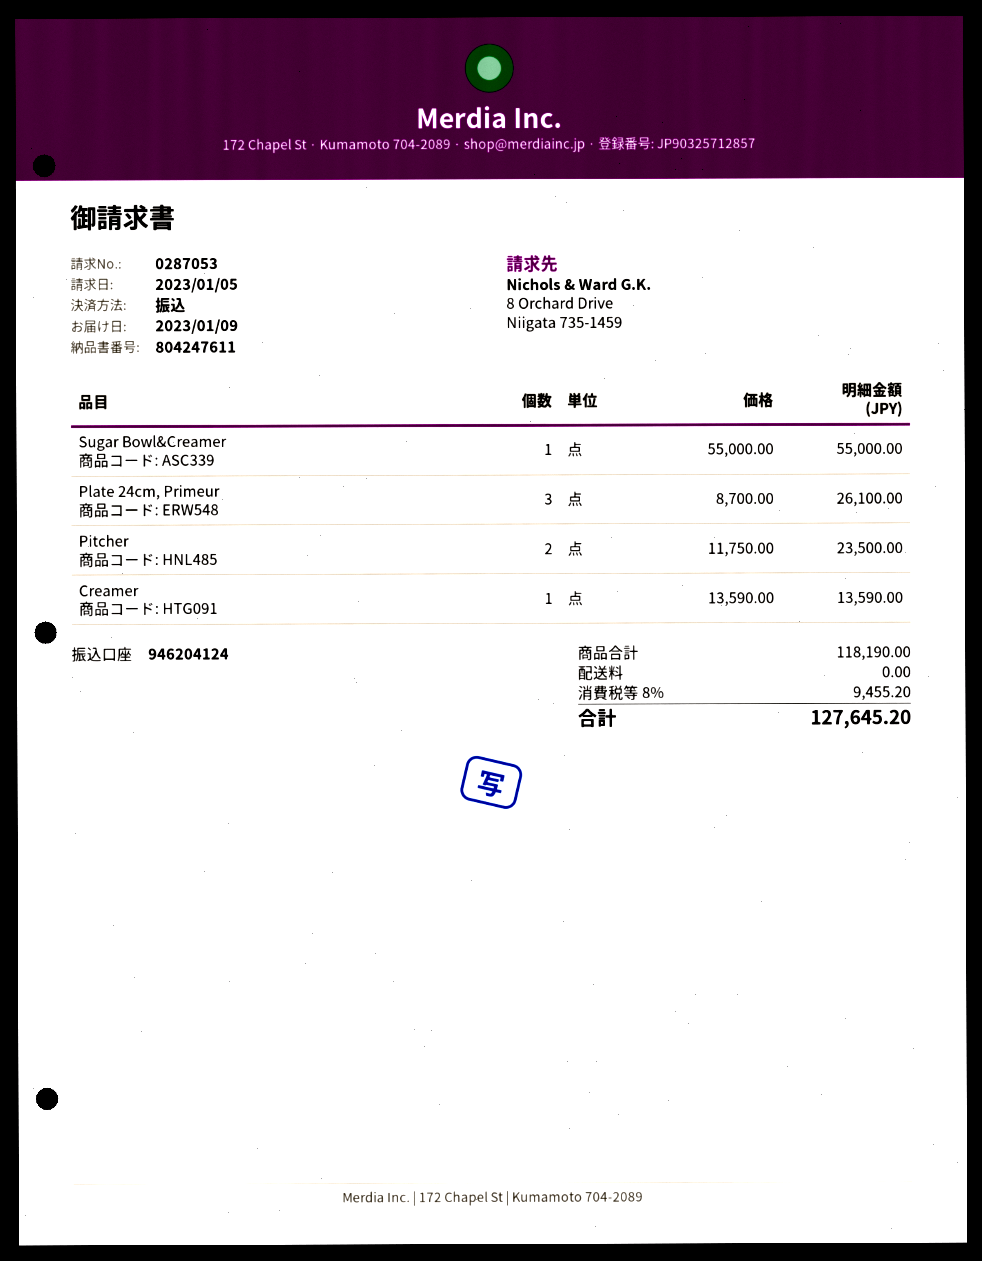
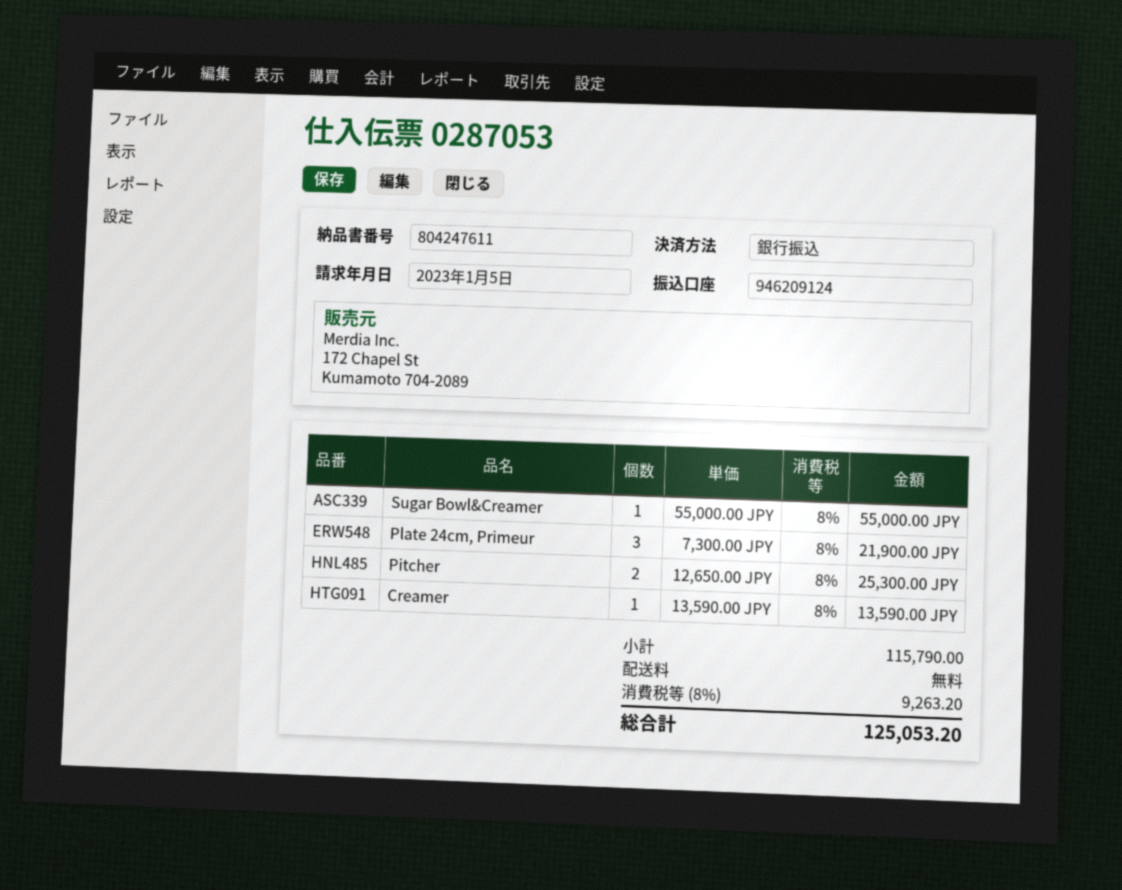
bank account: 946204124 -> 946209124
Plate 24cm, Primeur: 3 x 8700.00 = 26100.00 -> 3 x 7300.00 = 21900.00
Pitcher: 2 x 11750.00 = 23500.00 -> 2 x 12650.00 = 25300.00
subtotal: 118190.00 -> 115790.00
tax: 8% = 9455.20 -> 8% = 9263.20
total: 127645.20 -> 125053.20

